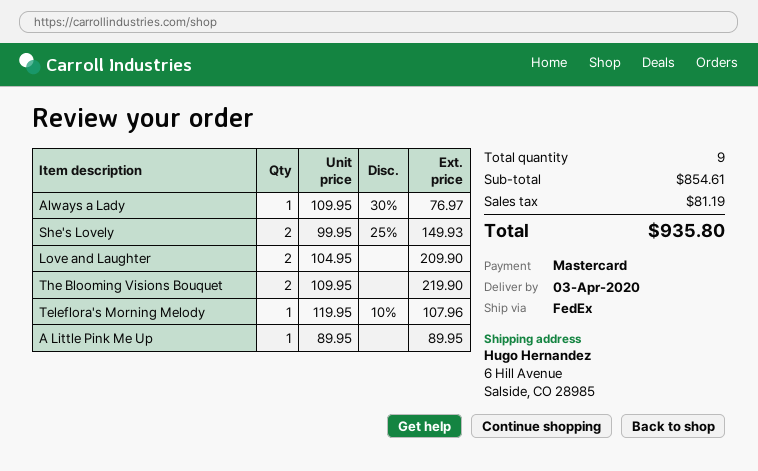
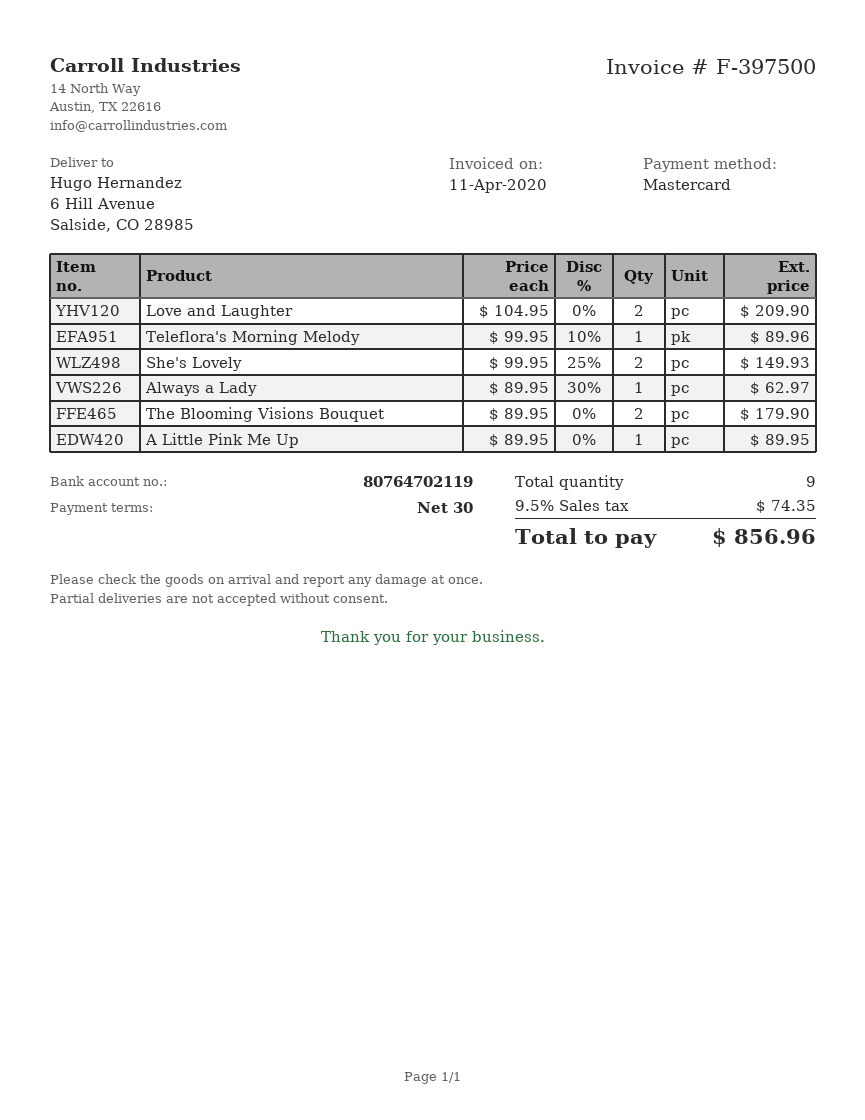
Always a Lady: 1 x 109.95 - 30% = 76.97 -> 1 x 89.95 - 30% = 62.97
The Blooming Visions Bouquet: 2 x 109.95 = 219.90 -> 2 x 89.95 = 179.90
Teleflora's Morning Melody: 1 x 119.95 - 10% = 107.96 -> 1 x 99.95 - 10% = 89.96
tax: 81.19 -> 74.35
total: 935.80 -> 856.96

